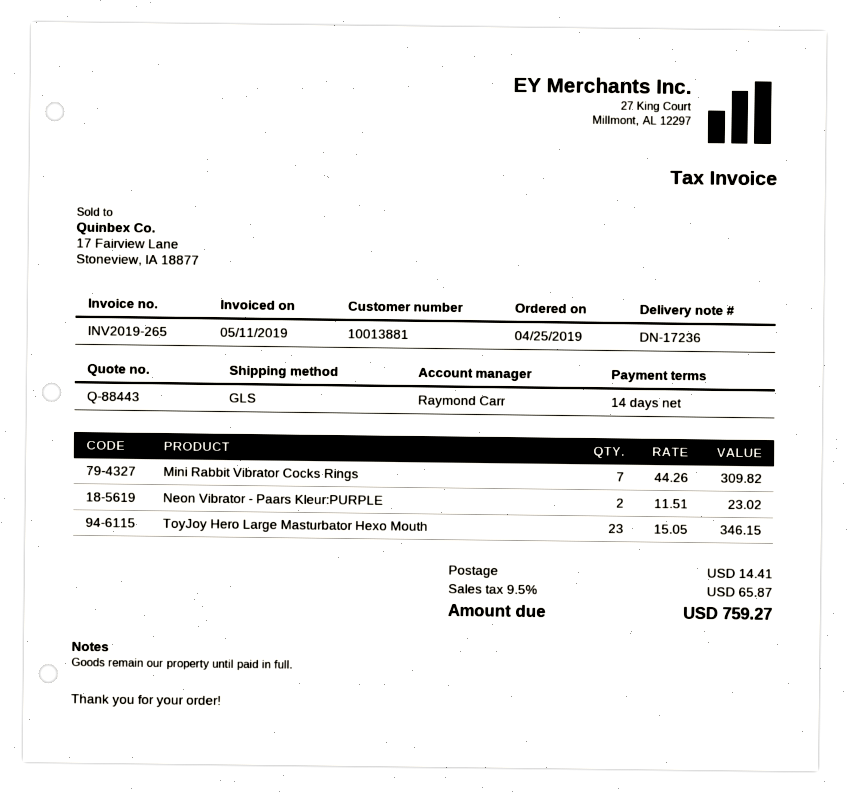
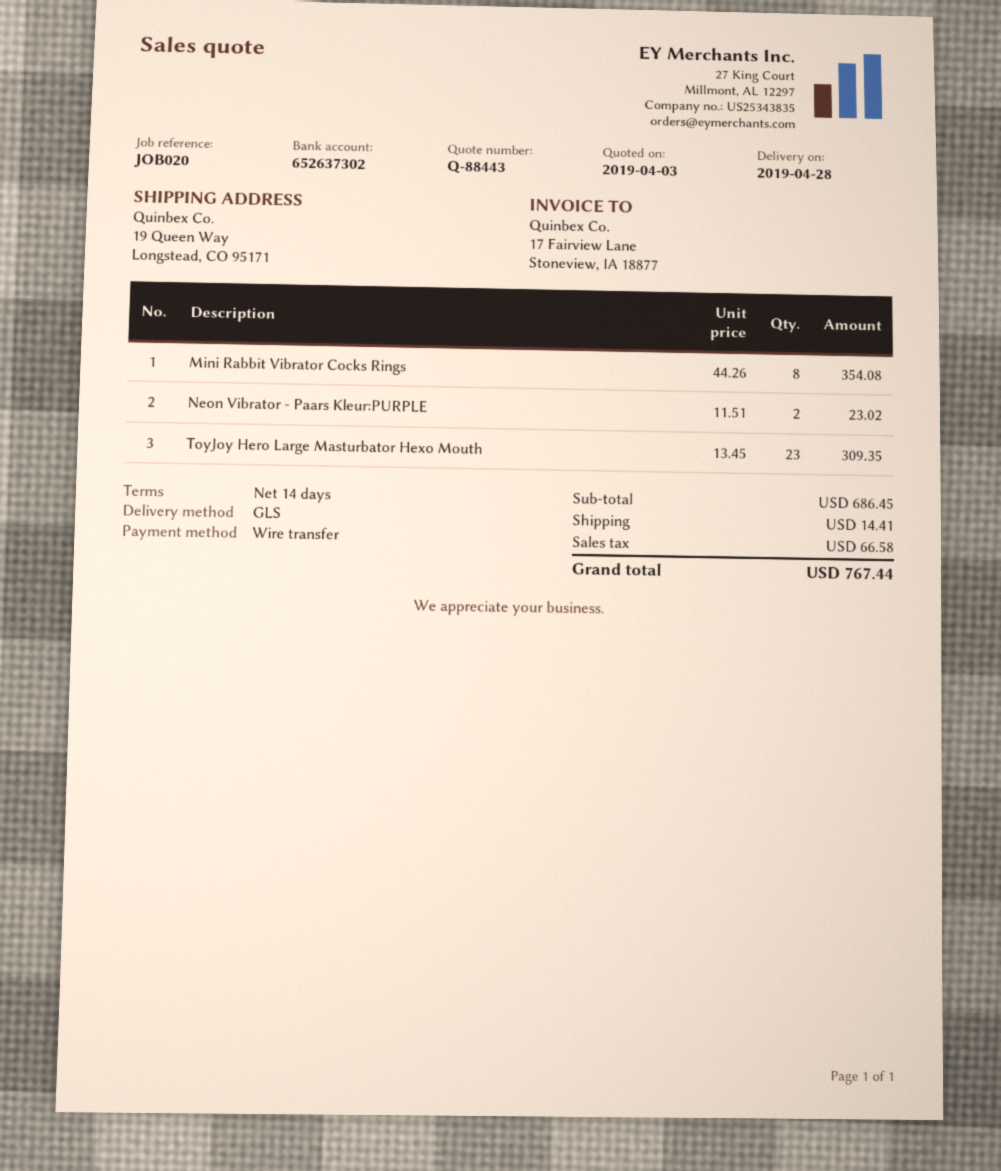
Mini Rabbit Vibrator Cocks Rings: 7 x 44.26 = 309.82 -> 8 x 44.26 = 354.08
ToyJoy Hero Large Masturbator Hexo Mouth: 23 x 15.05 = 346.15 -> 23 x 13.45 = 309.35
tax: 65.87 -> 66.58
total: 759.27 -> 767.44

